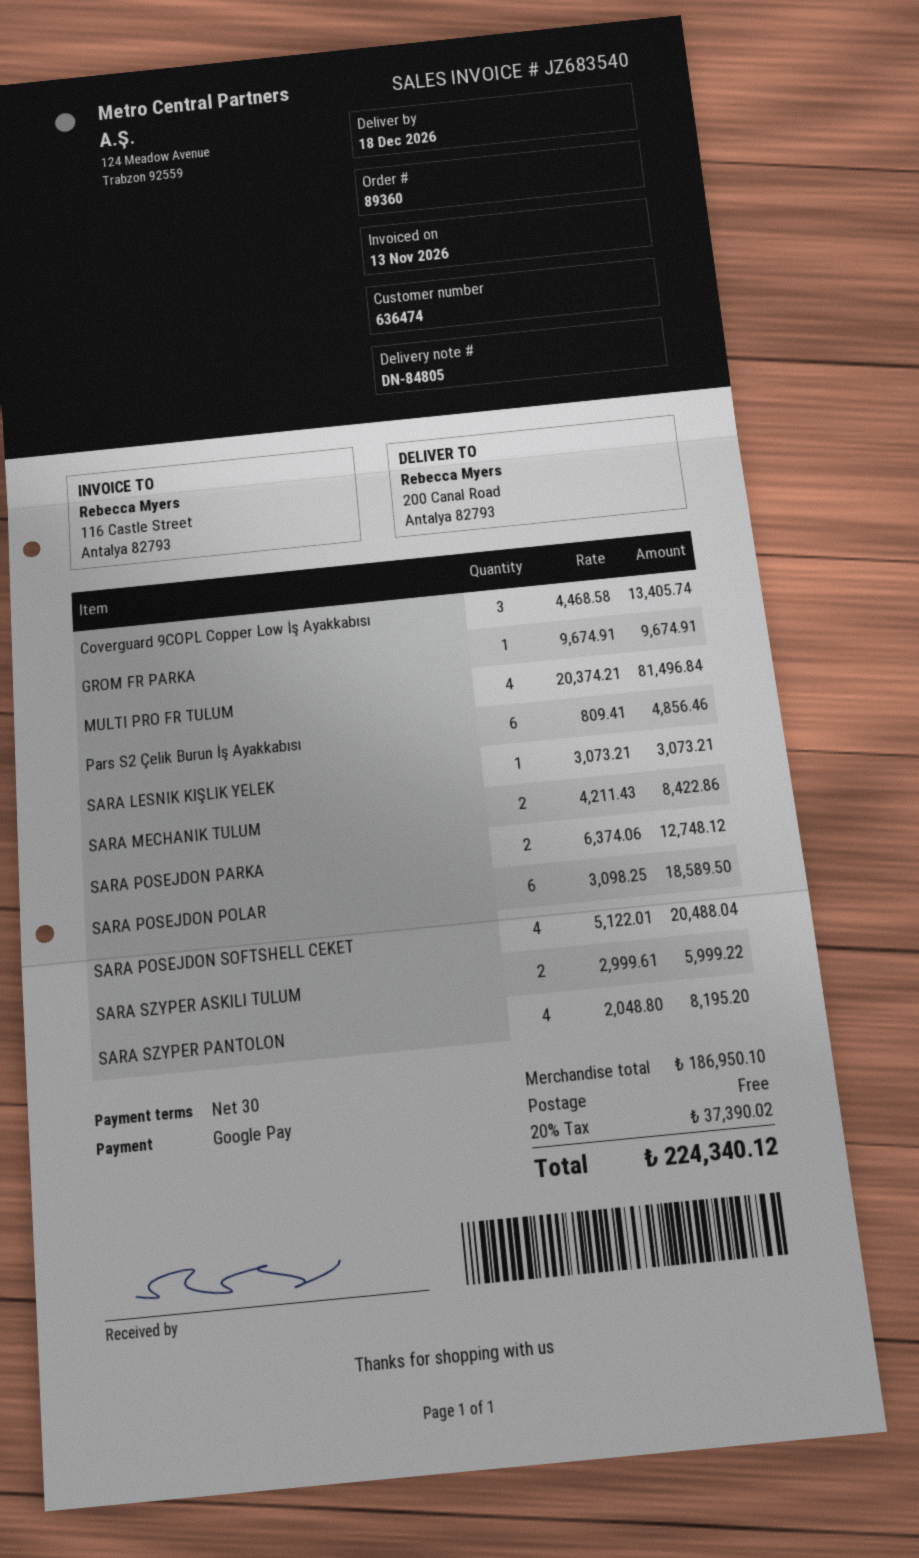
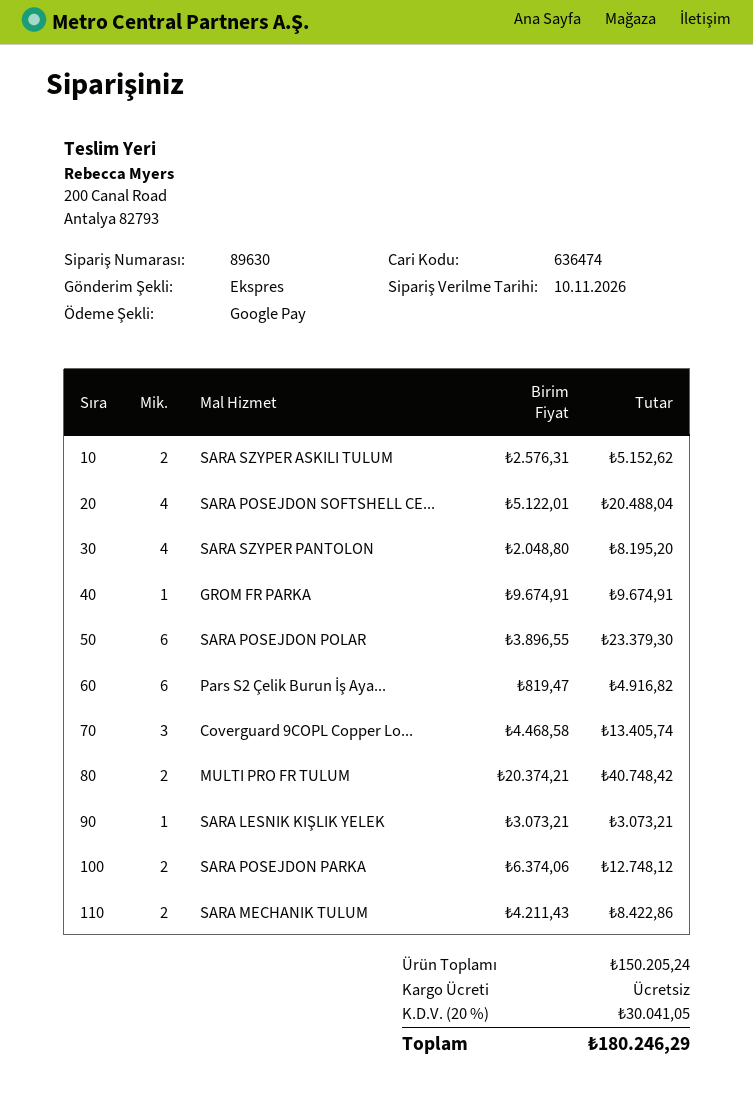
order number: 89360 -> 89630
MULTI PRO FR TULUM: 4 x 20374.21 = 81496.84 -> 2 x 20374.21 = 40748.42
Pars S2 Çelik Burun İş Ayakkabısı: 6 x 809.41 = 4856.46 -> 6 x 819.47 = 4916.82
SARA POSEJDON POLAR: 6 x 3098.25 = 18589.50 -> 6 x 3896.55 = 23379.30
SARA SZYPER ASKILI TULUM: 2 x 2999.61 = 5999.22 -> 2 x 2576.31 = 5152.62
subtotal: 186950.10 -> 150205.24
tax: 20% = 37390.02 -> 20% = 30041.05
total: 224340.12 -> 180246.29

